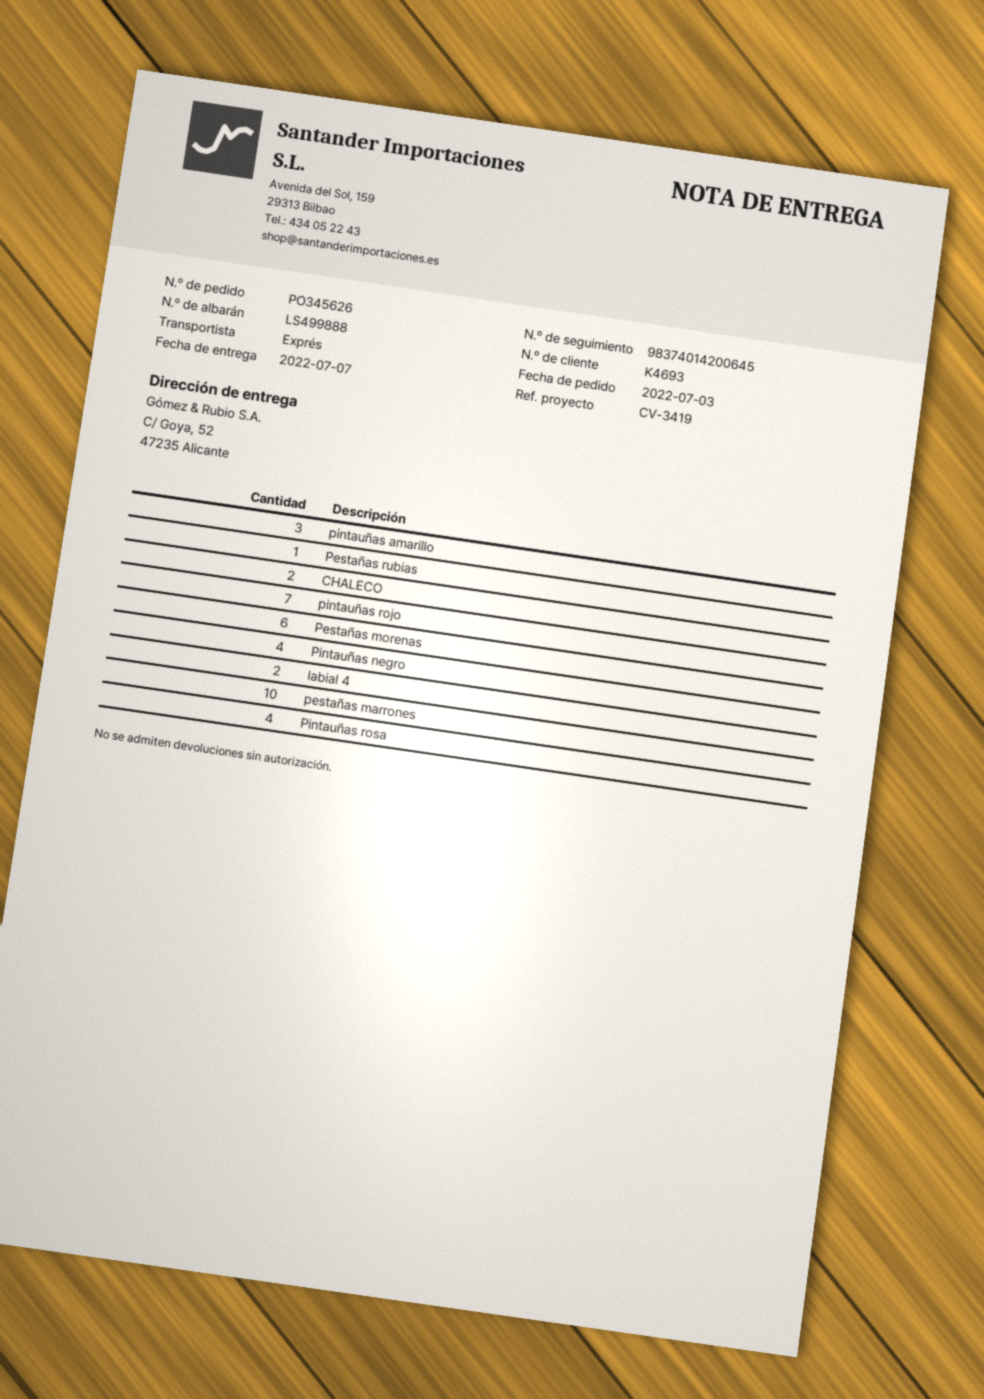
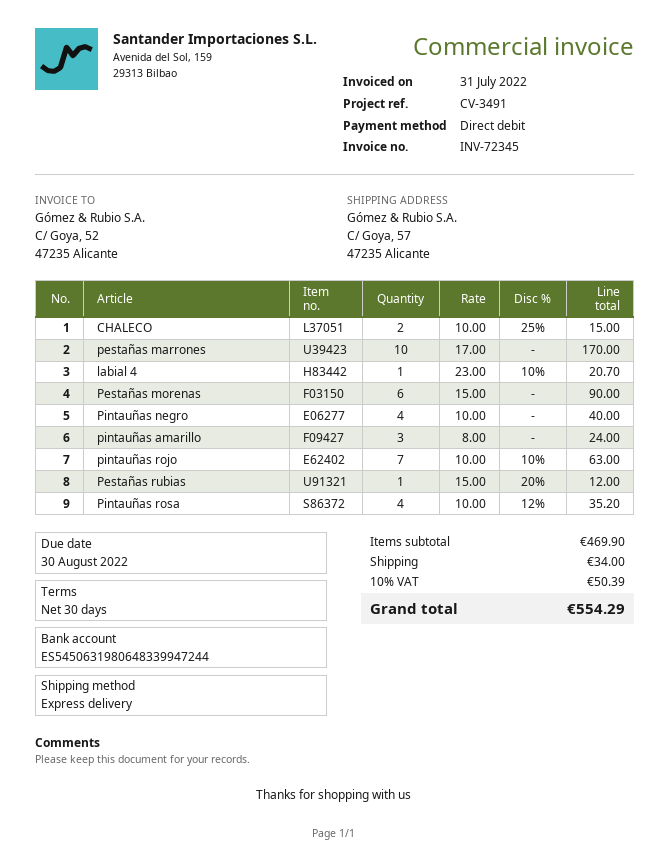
reference: CV-3419 -> CV-3491
ship to: C/ Goya, 52, 47235 Alicante -> C/ Goya, 57, 47235 Alicante
labial 4: 2 -> 1

